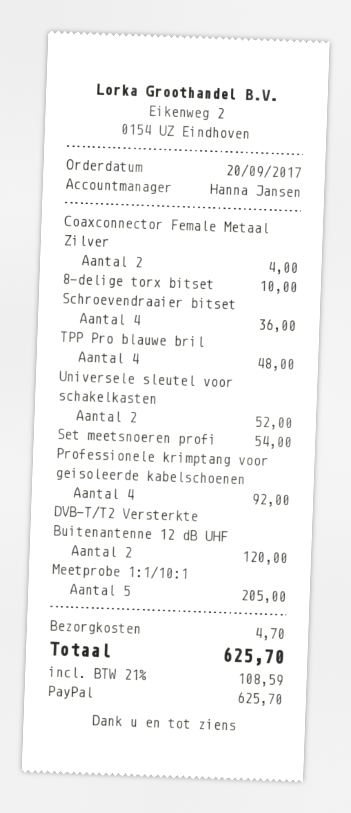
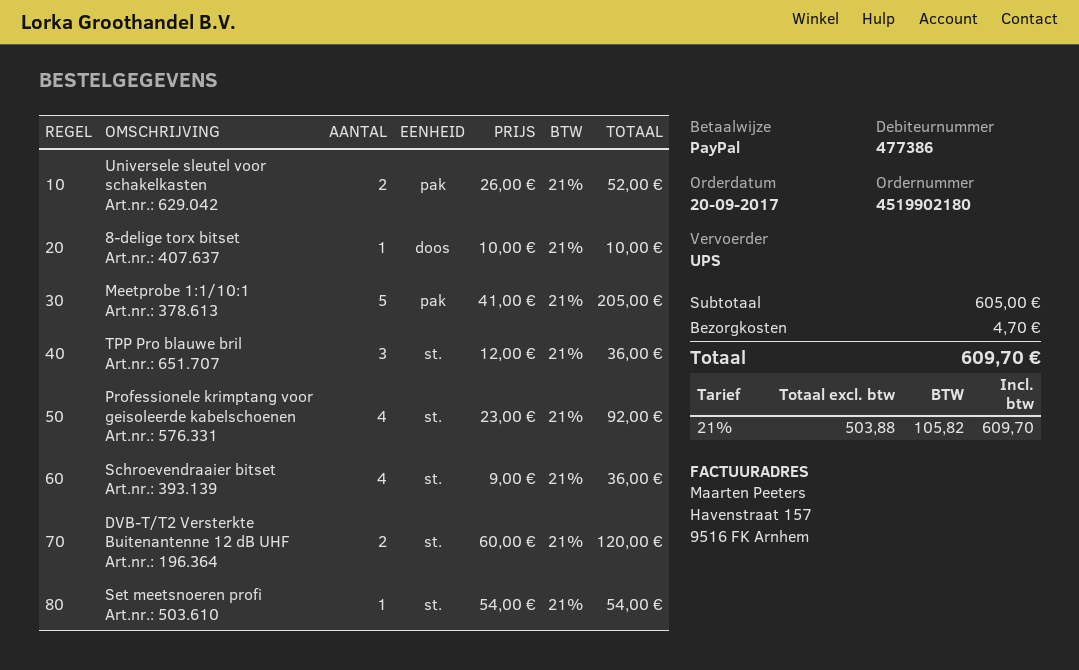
Coaxconnector Female Metaal Zilver: 2 for 4.00 -> none
TPP Pro blauwe bril: 4 for 48.00 -> 3 for 36.00
tax: 21% = 108.59 -> 21% = 105.82
total: 625.70 -> 609.70

